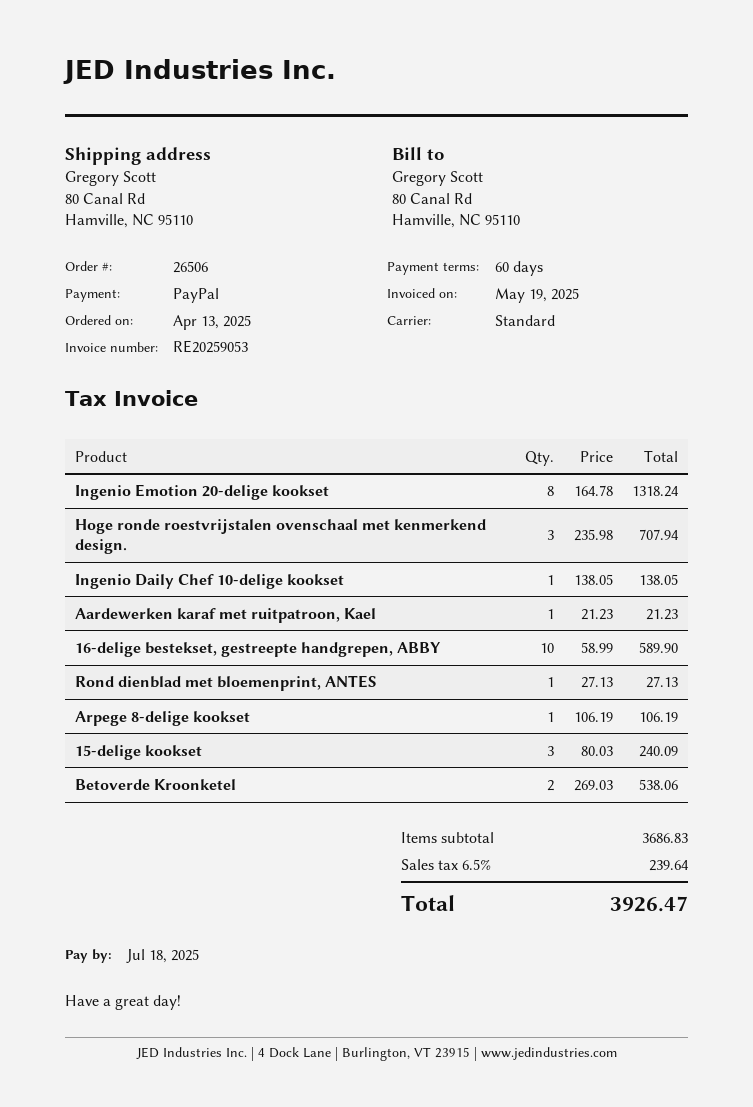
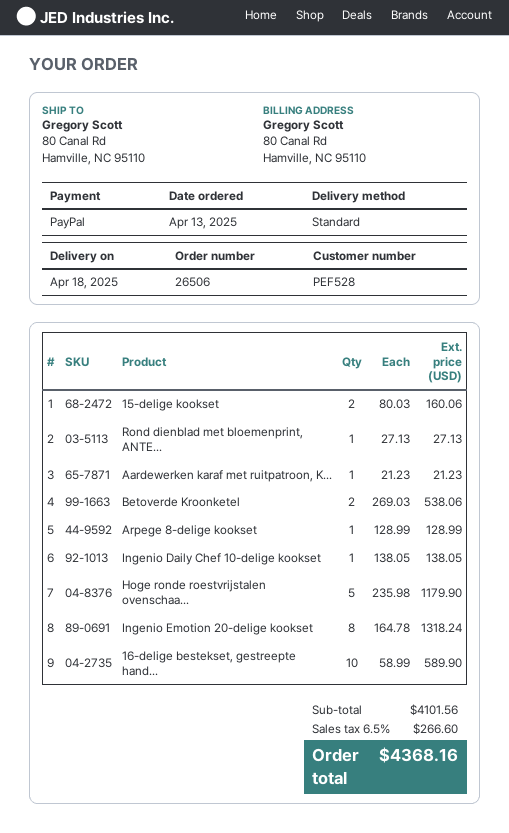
Hoge ronde roestvrijstalen ovenschaal met kenmerkend design.: 3 x 235.98 = 707.94 -> 5 x 235.98 = 1179.90
Arpege 8-delige kookset: 1 x 106.19 = 106.19 -> 1 x 128.99 = 128.99
15-delige kookset: 3 x 80.03 = 240.09 -> 2 x 80.03 = 160.06
subtotal: 3686.83 -> 4101.56
tax: 6.5% = 239.64 -> 6.5% = 266.60
total: 3926.47 -> 4368.16

